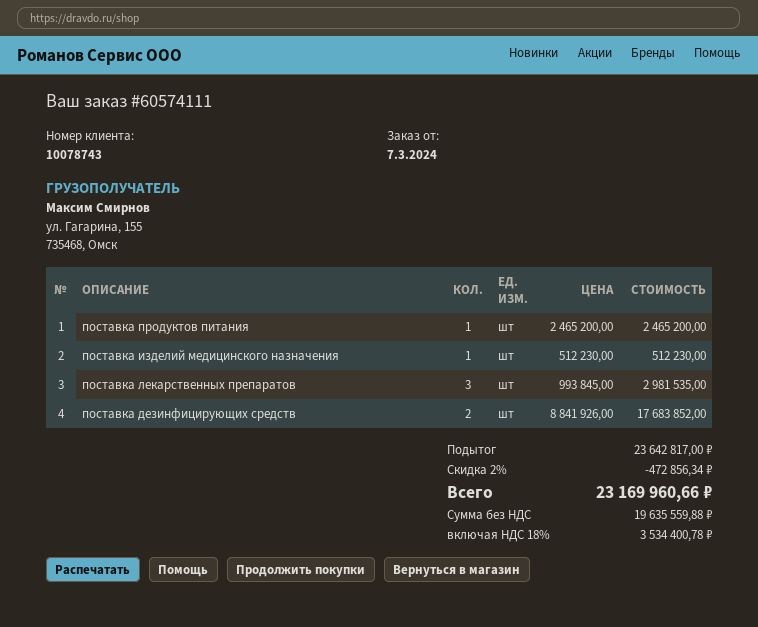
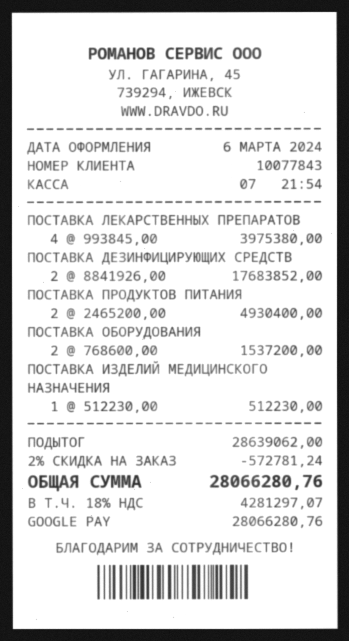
order date: 2024-03-07 -> 2024-03-06
customer number: 10078743 -> 10077843
поставка продуктов питания: 1 x 2465200.00 = 2465200.00 -> 2 x 2465200.00 = 4930400.00
поставка лекарственных препаратов: 3 x 993845.00 = 2981535.00 -> 4 x 993845.00 = 3975380.00
ПОСТАВКА ОБОРУДОВАНИЯ: none -> 2 x 768600.00 = 1537200.00
subtotal: 23642817.00 -> 28639062.00
discount: 2% = 472856.34 -> 2% = 572781.24
tax: 18% = 3534400.78 -> 18% = 4281297.07
total: 23169960.66 -> 28066280.76

